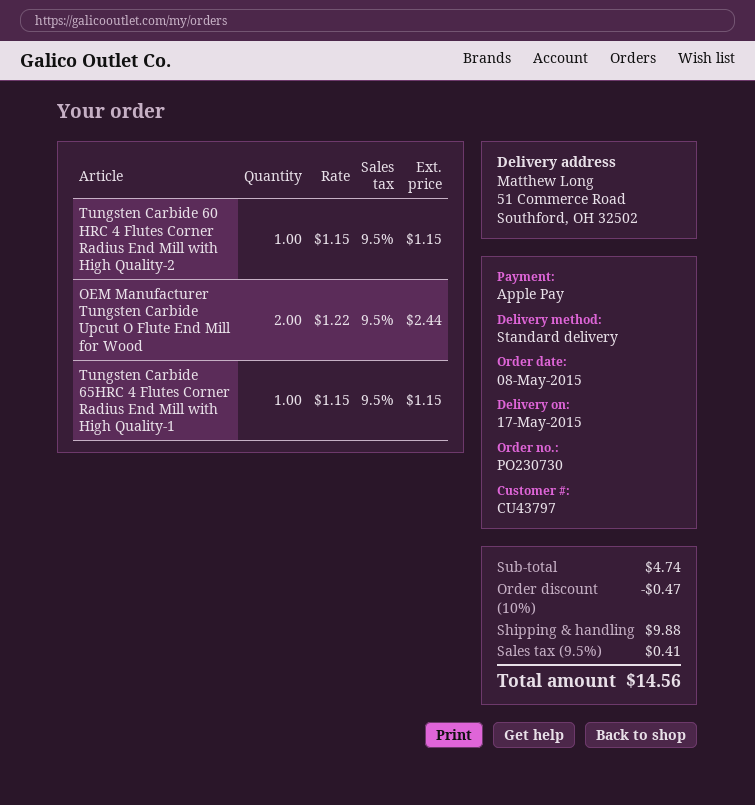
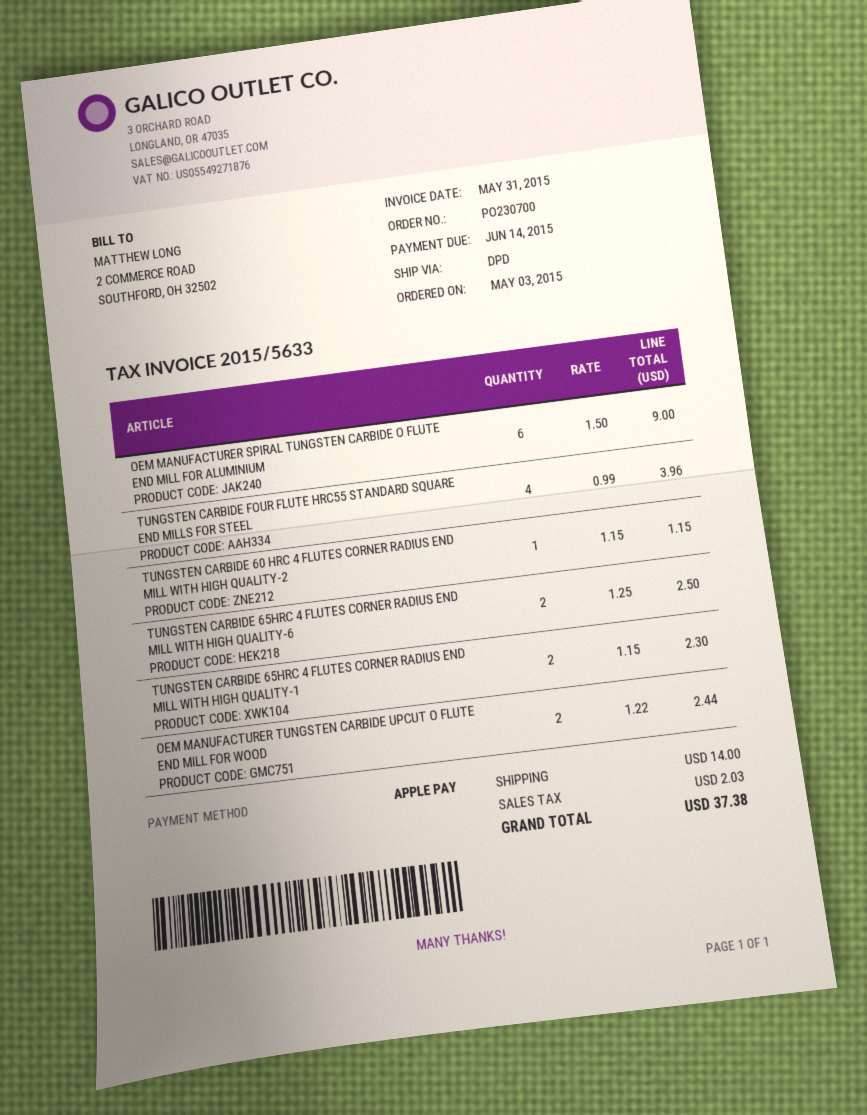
order number: PO230730 -> PO230700
order date: 2015-05-08 -> 2015-05-03
shipping method: standard -> DPD
Tungsten Carbide 65HRC 4 Flutes Corner Radius End Mill with High Quality-1: 1 x 1.15 = 1.15 -> 2 x 1.15 = 2.30
OEM MANUFACTURER SPIRAL TUNGSTEN CARBIDE O FLUTE END MILL FOR ALUMINIUM: none -> 6 x 1.50 = 9.00
TUNGSTEN CARBIDE FOUR FLUTE HRC55 STANDARD SQUARE END MILLS FOR STEEL: none -> 4 x 0.99 = 3.96
TUNGSTEN CARBIDE 65HRC 4 FLUTES CORNER RADIUS END MILL WITH HIGH QUALITY-6: none -> 2 x 1.25 = 2.50
discount: 10% = 0.47 -> none
shipping: 9.88 -> 14.00
tax: 0.41 -> 2.03
total: 14.56 -> 37.38

